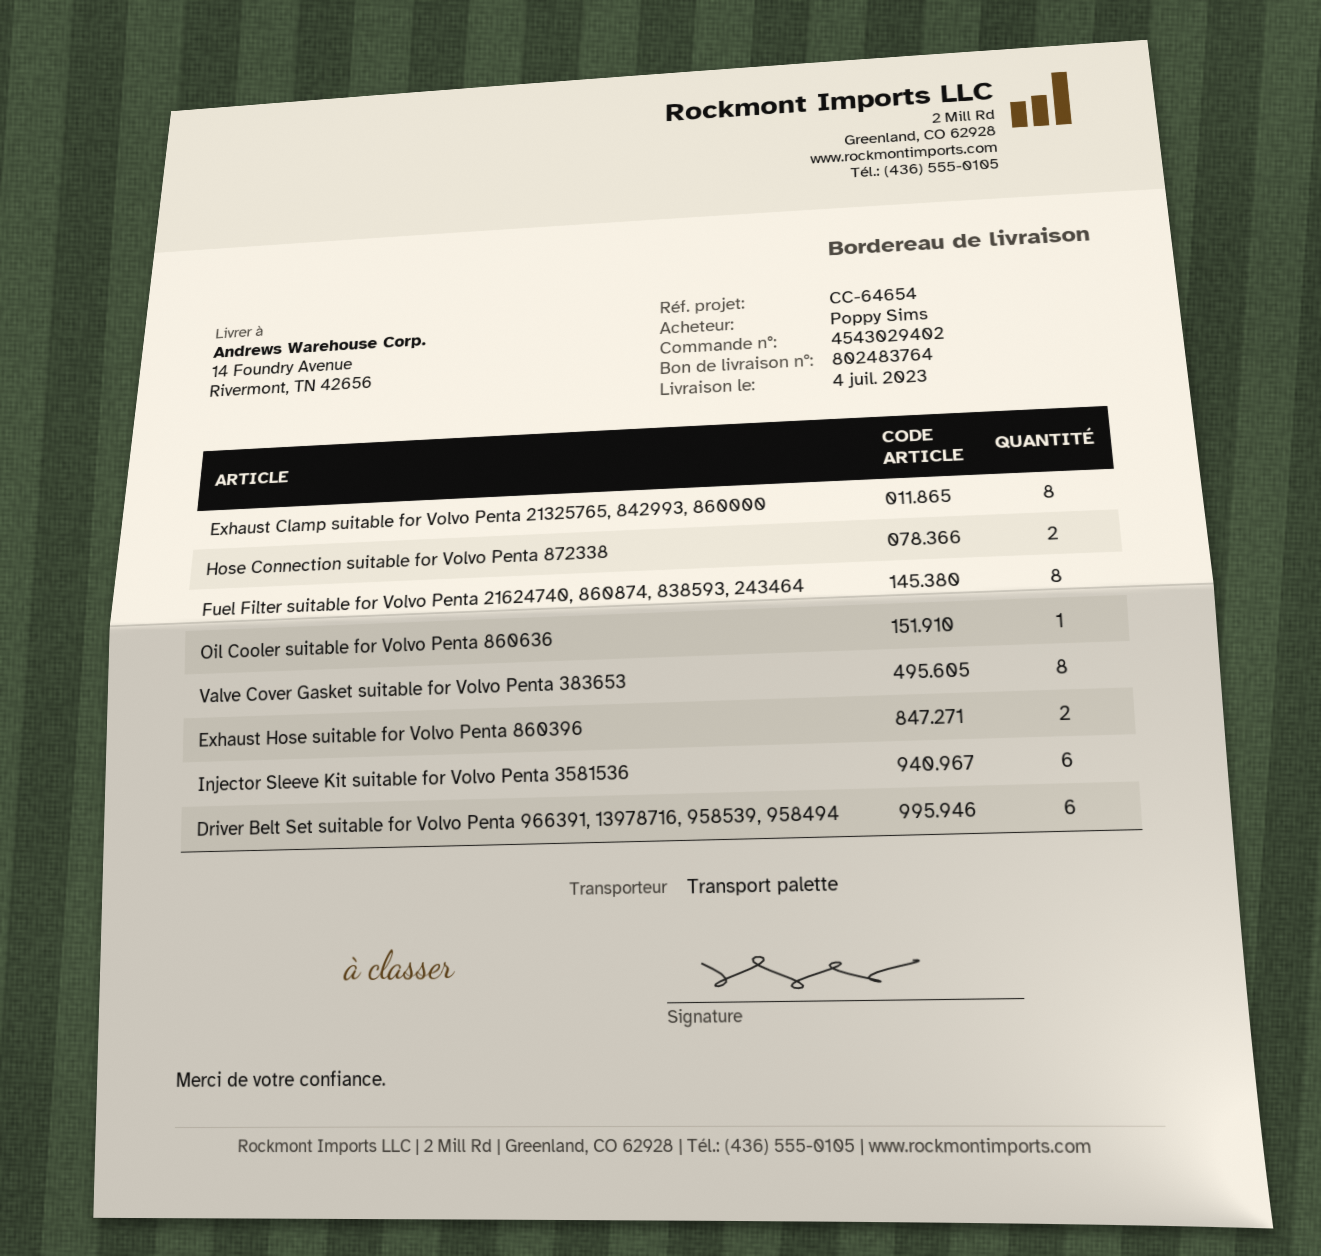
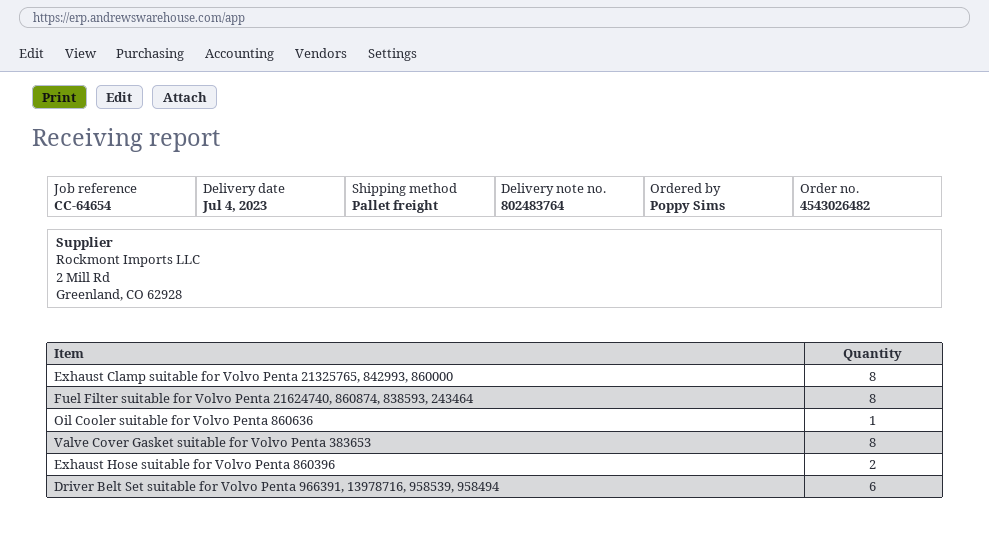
order number: 4543029402 -> 4543026482
Hose Connection suitable for Volvo Penta 872338: 2 -> none
Injector Sleeve Kit suitable for Volvo Penta 3581536: 6 -> none

